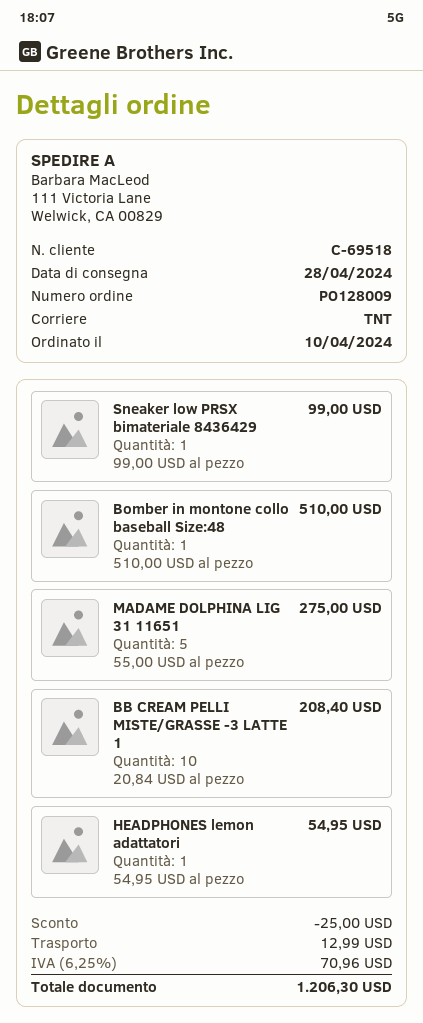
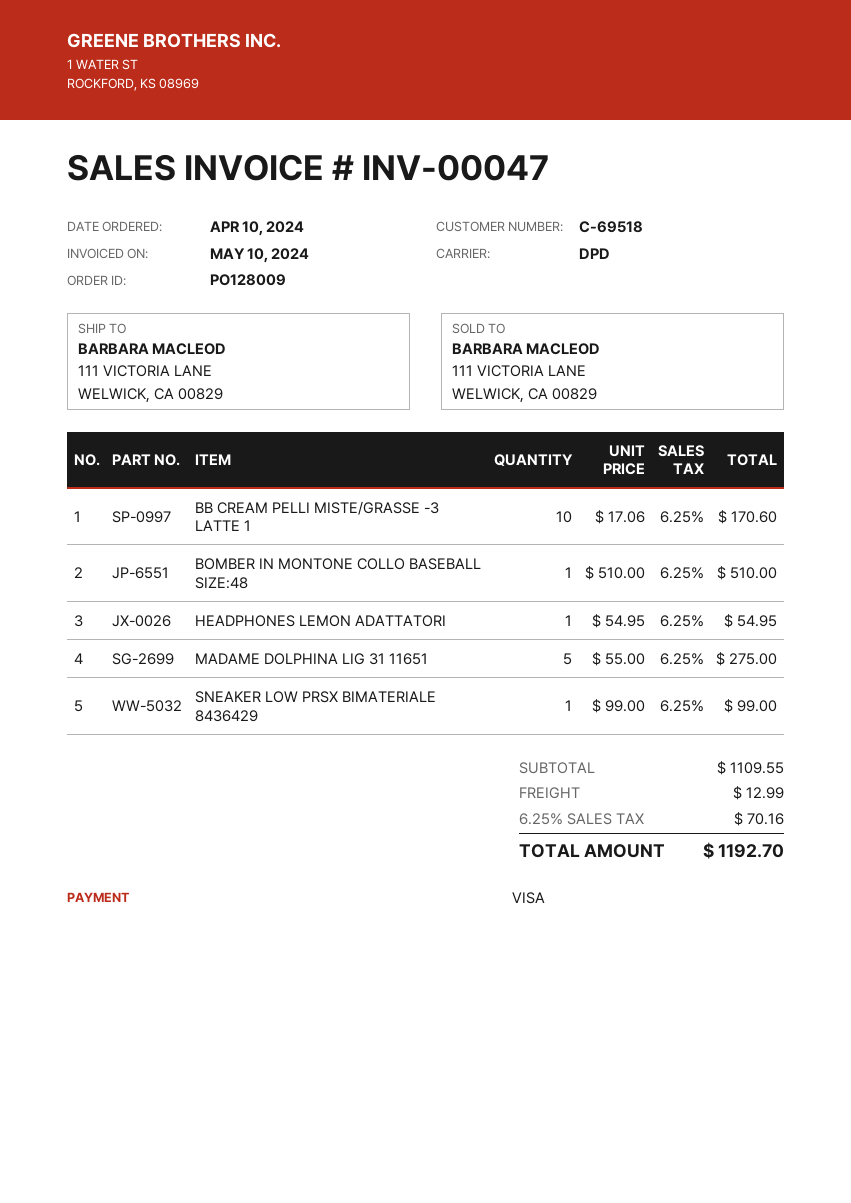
shipping method: TNT -> DPD
BB CREAM PELLI MISTE/GRASSE -3 LATTE 1: 10 x 20.84 = 208.40 -> 10 x 17.06 = 170.60
discount: 25.00 -> none
tax: 6.25% = 70.96 -> 6.25% = 70.16
total: 1206.30 -> 1192.70

